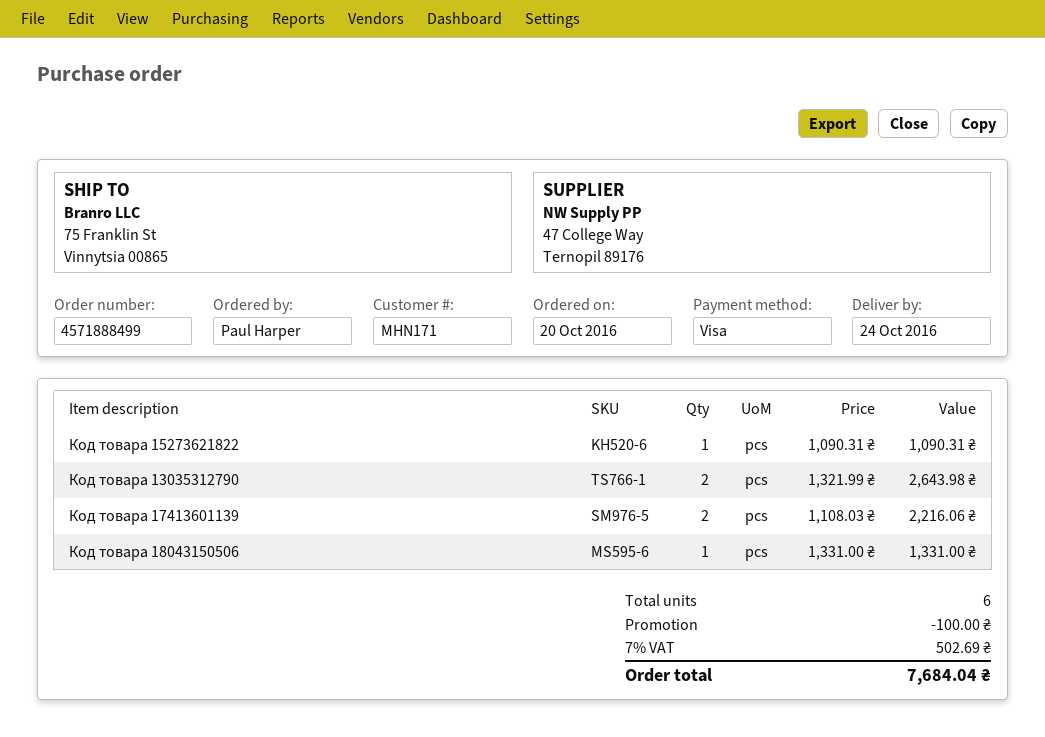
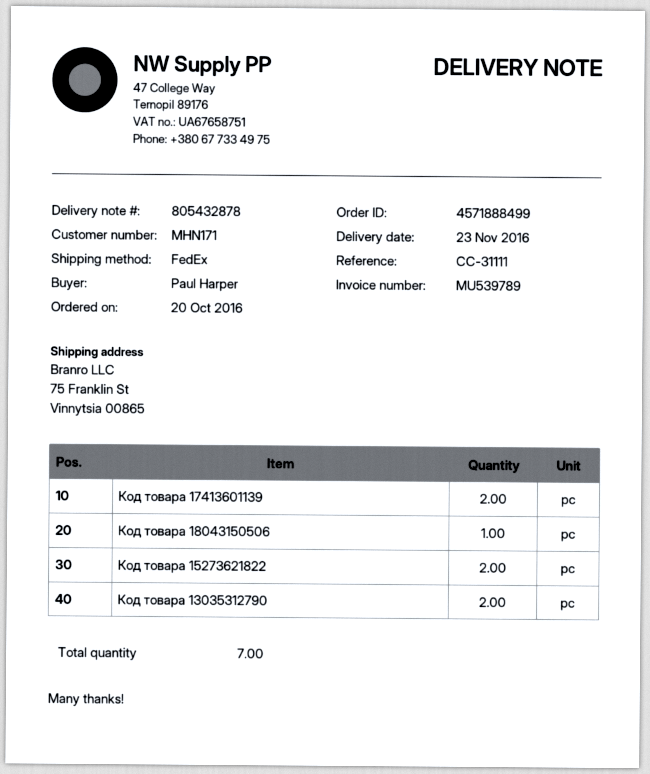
delivery date: 2016-10-24 -> 2016-11-23
Код товара 15273621822: 1 -> 2
total quantity: 6 -> 7

